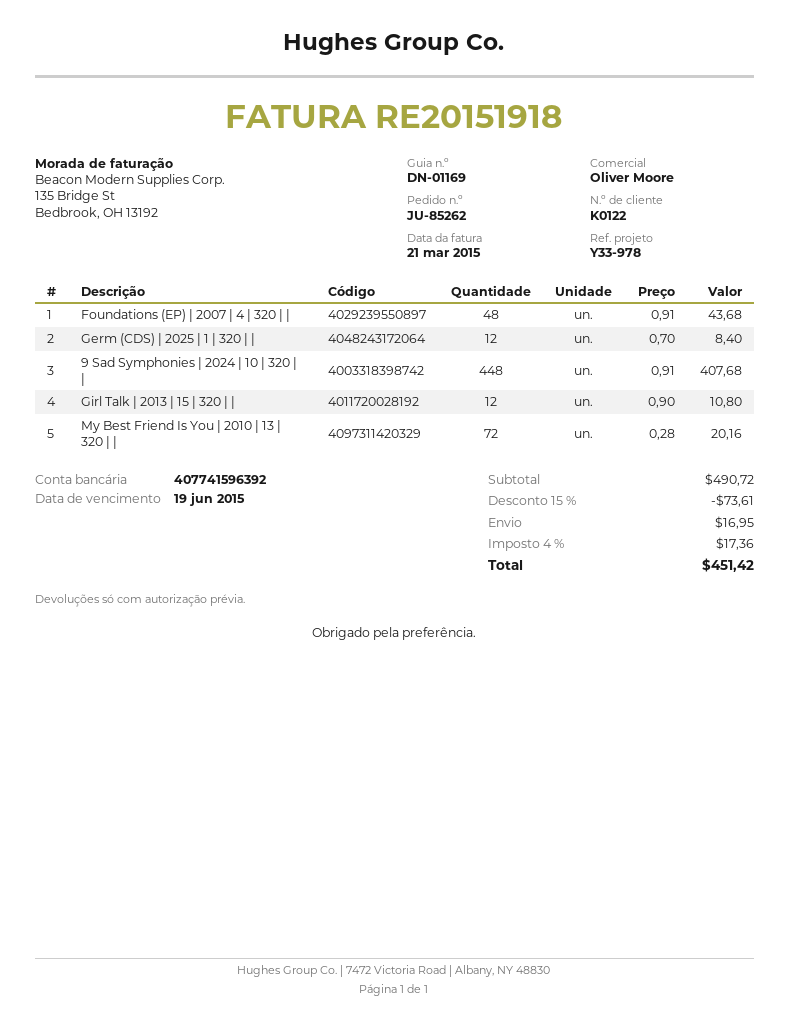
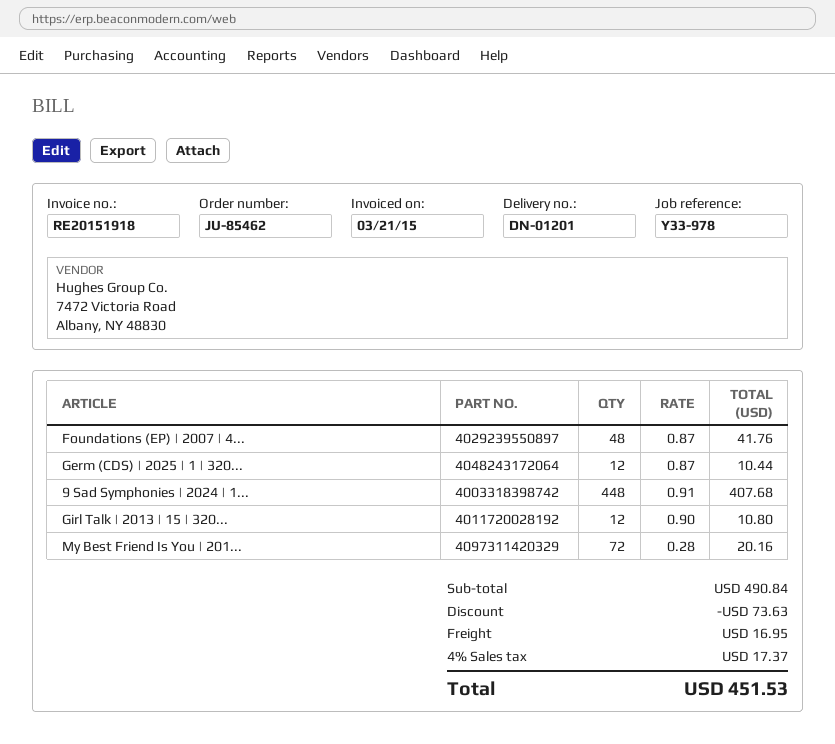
order number: JU-85262 -> JU-85462
delivery note number: DN-01169 -> DN-01201
Foundations (EP) | 2007 | 4 | 320 | |: 48 x 0.91 = 43.68 -> 48 x 0.87 = 41.76
Germ (CDS) | 2025 | 1 | 320 | |: 12 x 0.70 = 8.40 -> 12 x 0.87 = 10.44
subtotal: 490.72 -> 490.84
discount: 73.61 -> 73.63
tax: 4% = 17.36 -> 4% = 17.37
total: 451.42 -> 451.53

